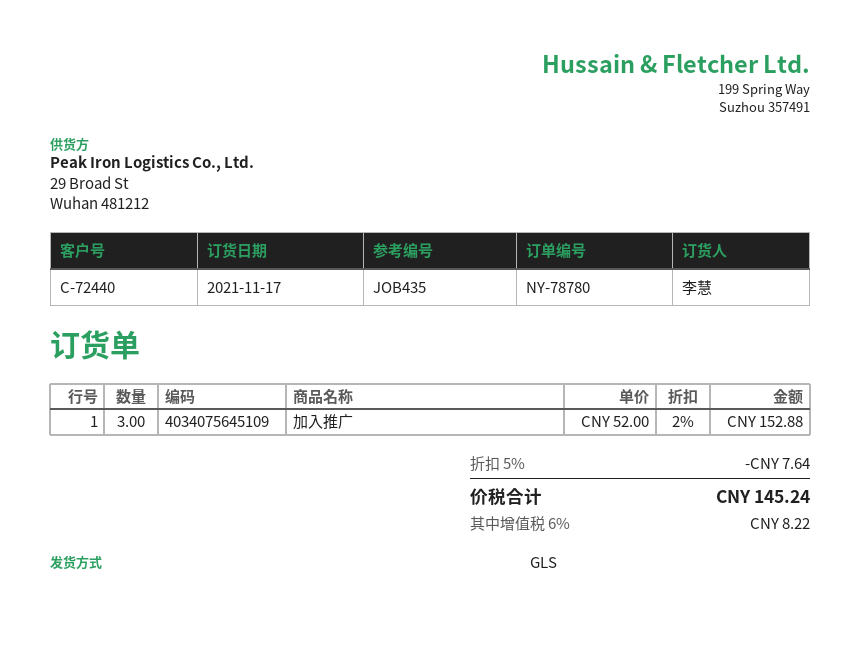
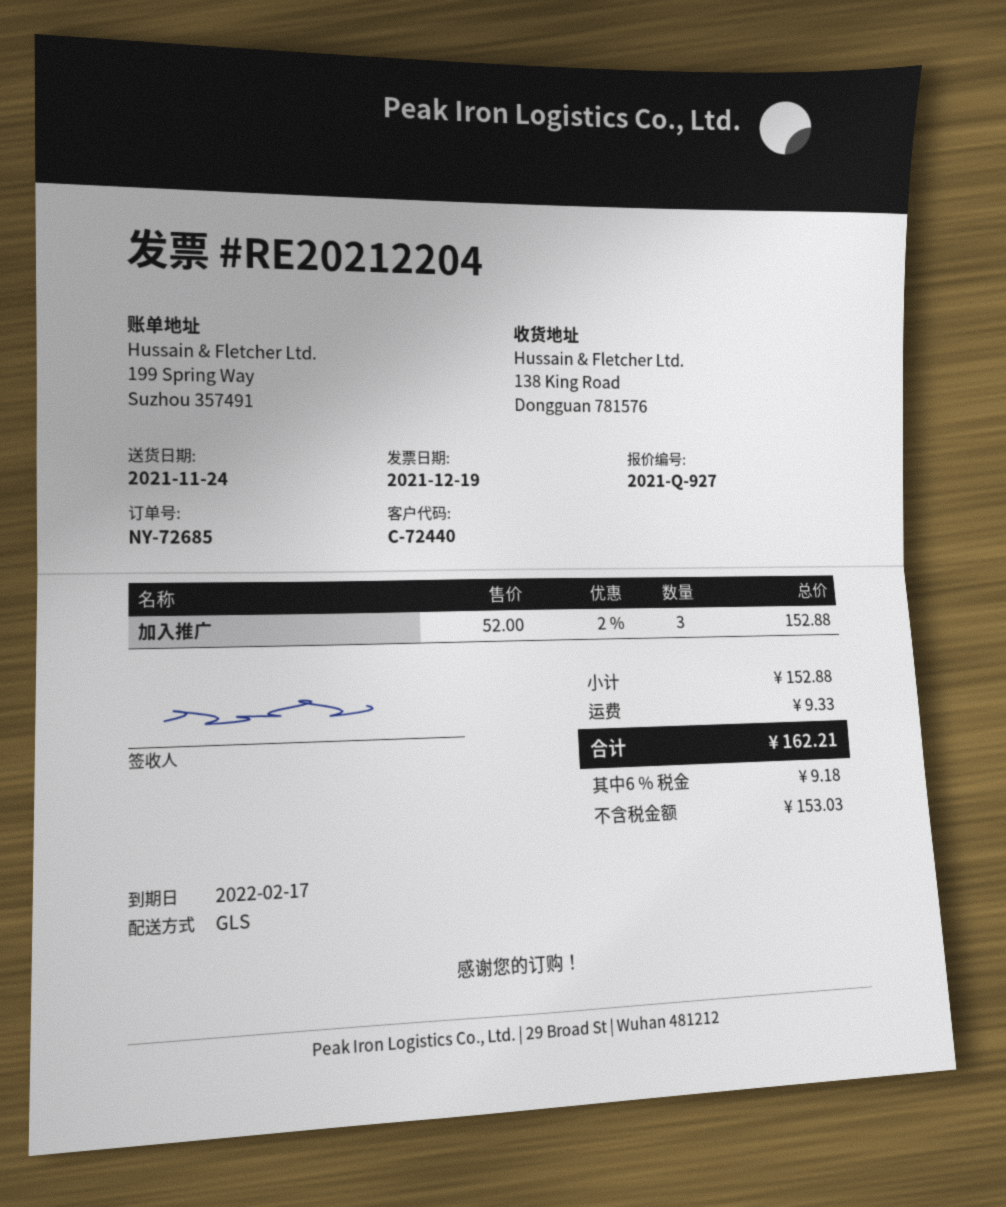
order number: NY-78780 -> NY-72685
discount: 5% = 7.64 -> none
shipping: none -> 9.33
tax: 6% = 8.22 -> 6% = 9.18
total: 145.24 -> 162.21

